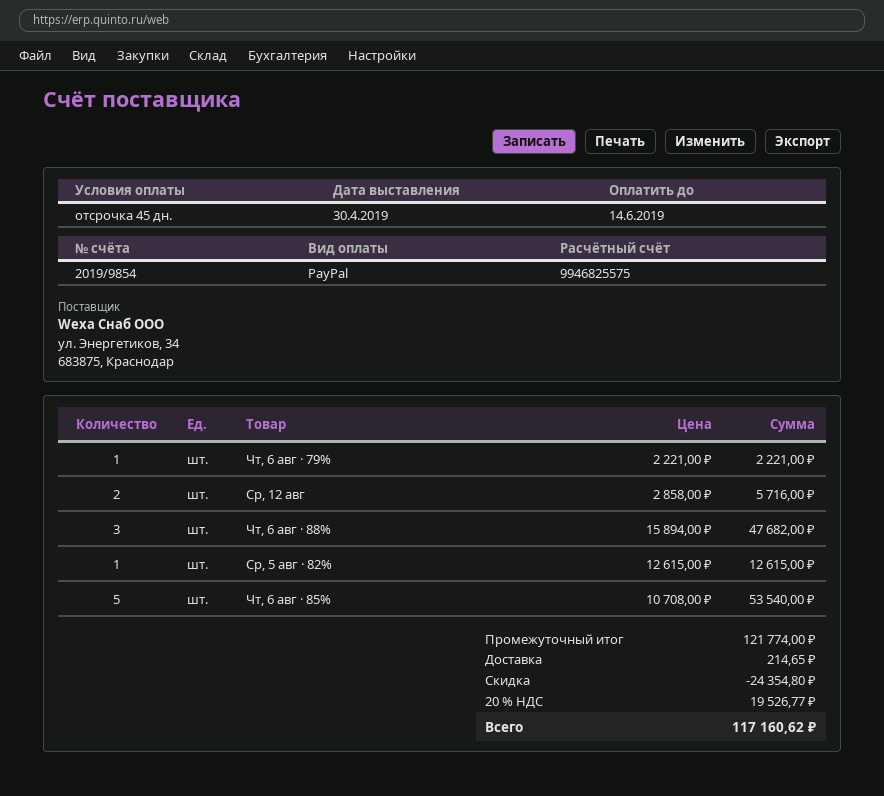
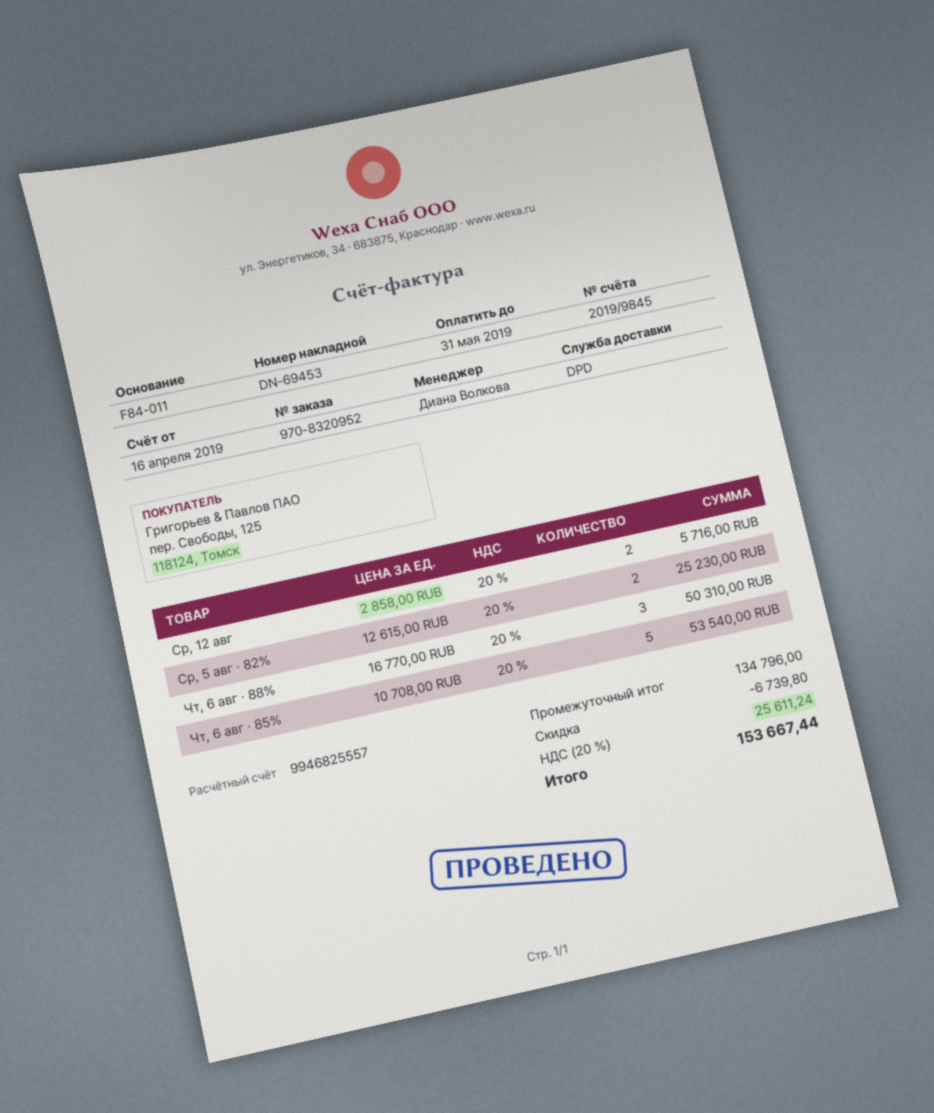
invoice number: 2019/9854 -> 2019/9845
invoice date: 2019-04-30 -> 2019-04-16
due date: 2019-06-14 -> 2019-05-31
bank account: 9946825575 -> 9946825557
Чт, 6 авг · 79%: 1 x 2221.00 = 2221.00 -> none
Чт, 6 авг · 88%: 3 x 15894.00 = 47682.00 -> 3 x 16770.00 = 50310.00
Ср, 5 авг · 82%: 1 x 12615.00 = 12615.00 -> 2 x 12615.00 = 25230.00
subtotal: 121774.00 -> 134796.00
discount: 24354.80 -> 6739.80
shipping: 214.65 -> none
tax: 20% = 19526.77 -> 20% = 25611.24
total: 117160.62 -> 153667.44

